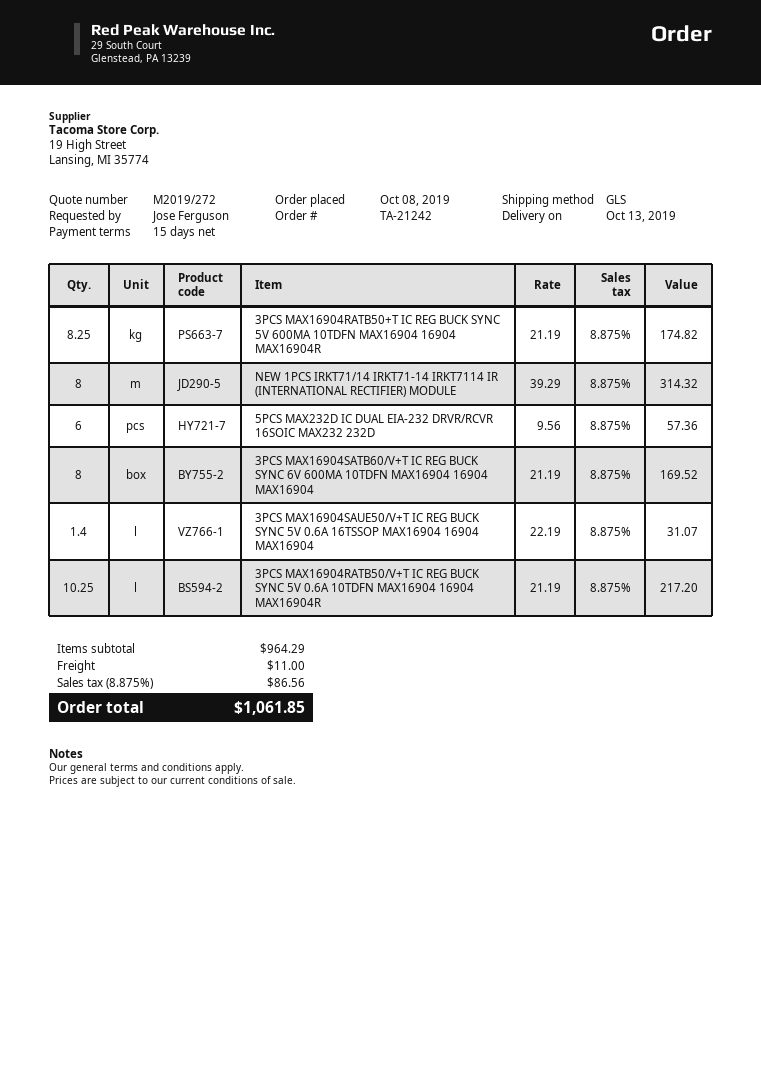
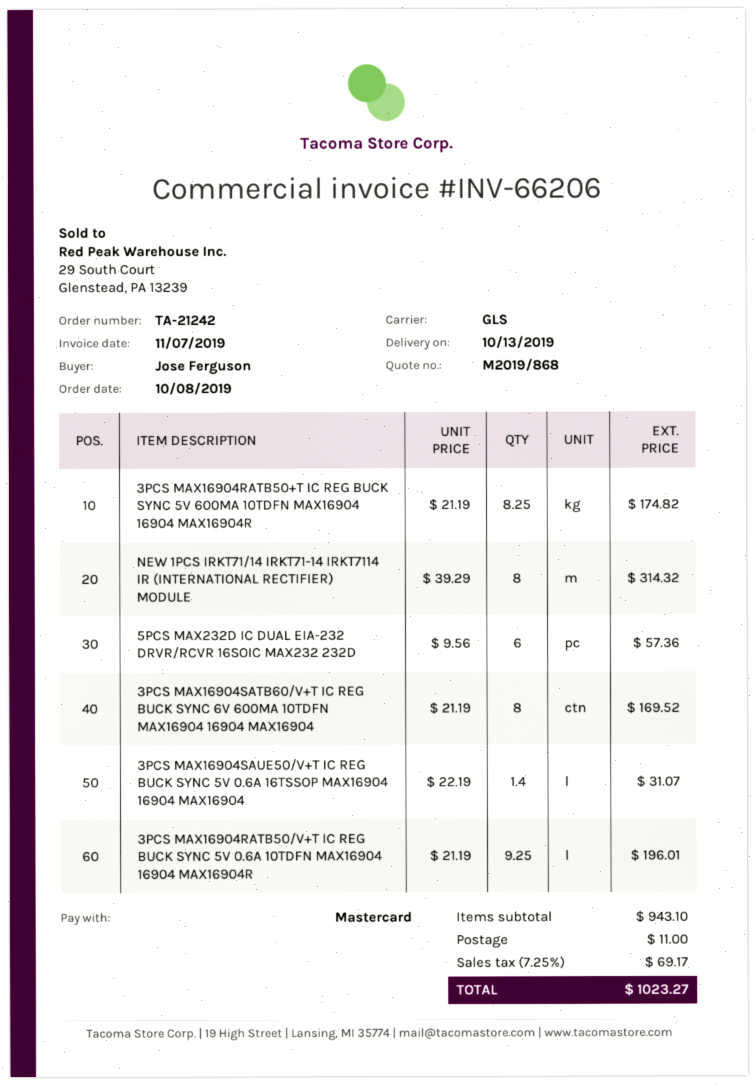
quote number: M2019/272 -> M2019/868
3PCS MAX16904RATB50/V+T IC REG BUCK SYNC 5V 0.6A 10TDFN MAX16904 16904 MAX16904R: 10.25 x 21.19 = 217.20 -> 9.25 x 21.19 = 196.01
subtotal: 964.29 -> 943.10
tax: 8.875% = 86.56 -> 7.25% = 69.17
total: 1061.85 -> 1023.27

